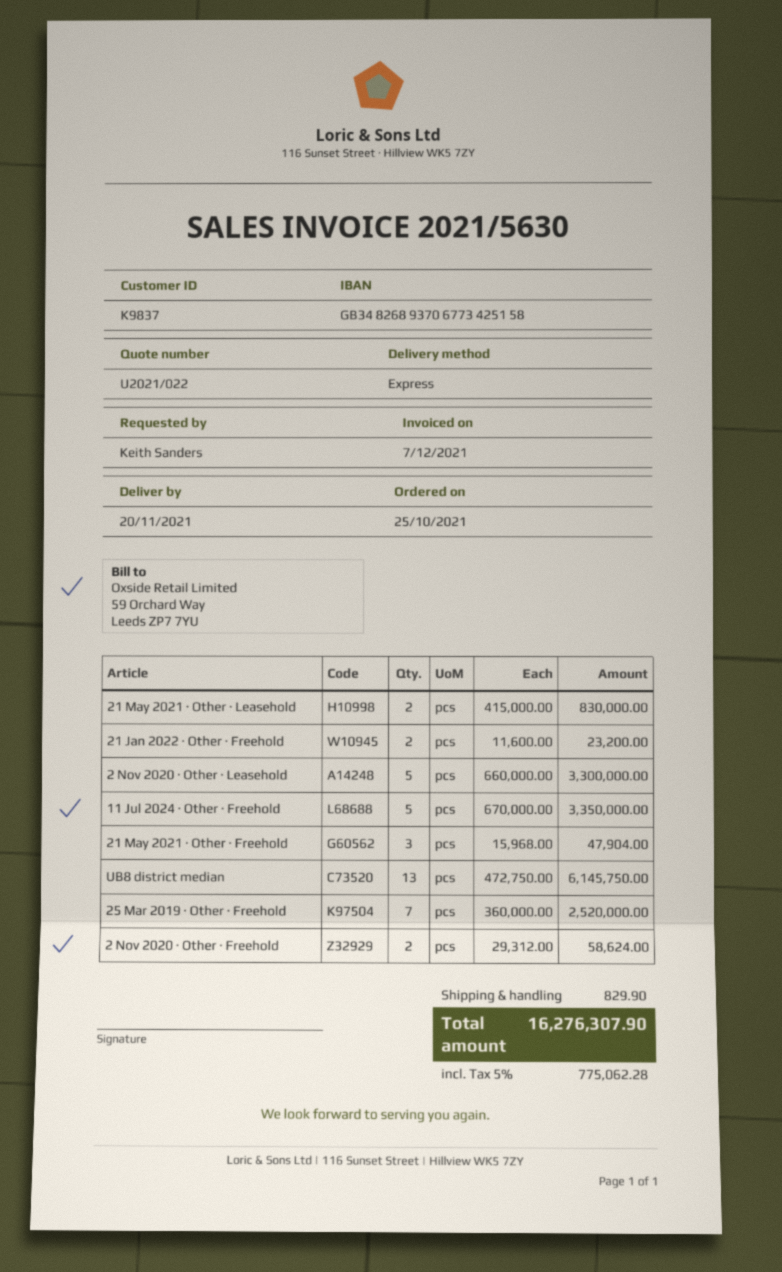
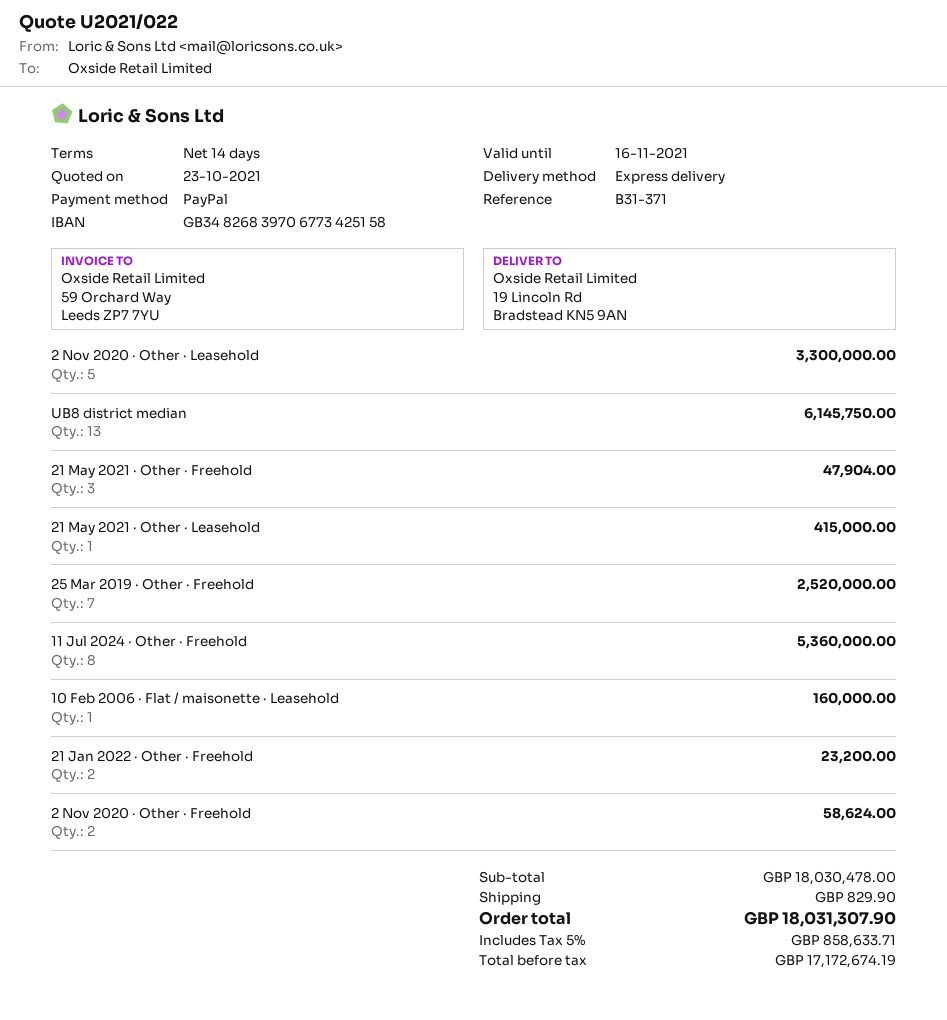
bank account: GB34826893706773425158 -> GB34826839706773425158
21 May 2021 · Other · Leasehold: 2 for 830000.00 -> 1 for 415000.00
11 Jul 2024 · Other · Freehold: 5 for 3350000.00 -> 8 for 5360000.00
10 Feb 2006 · Flat / maisonette · Leasehold: none -> 1 for 160000.00
tax: 5% = 775062.28 -> 5% = 858633.71
total: 16276307.90 -> 18031307.90

